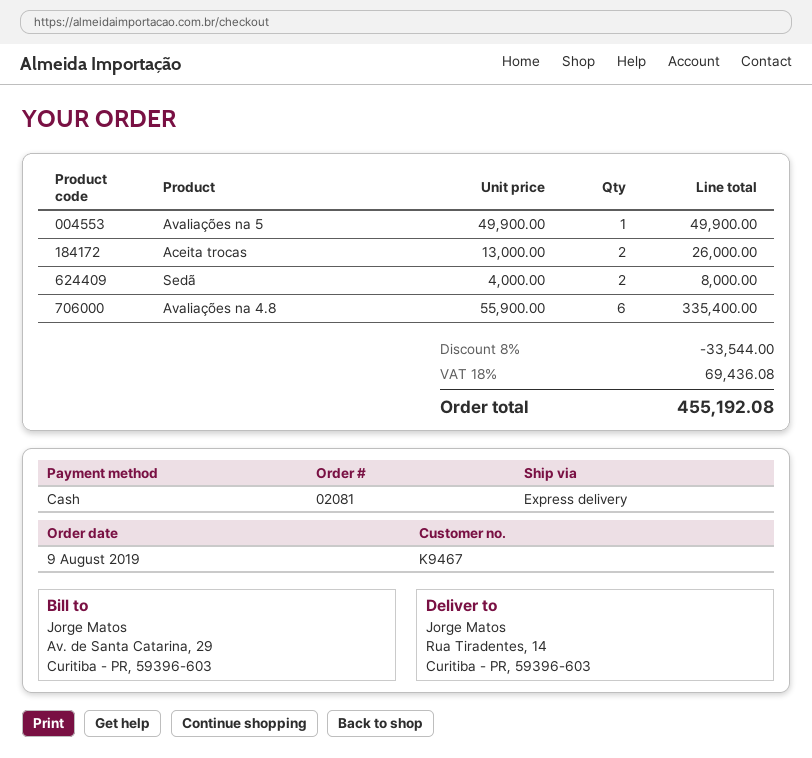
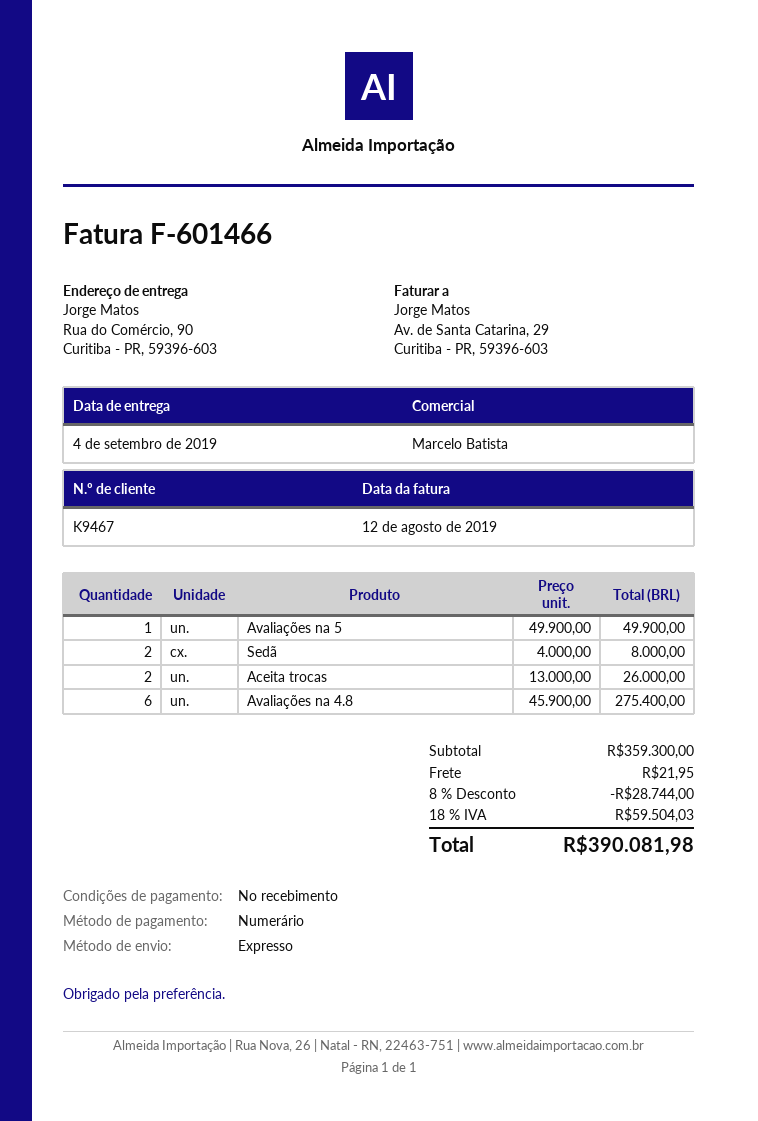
ship to: Rua Tiradentes, 14, Curitiba - PR, 59396-603 -> Rua do Comércio, 90, Curitiba - PR, 59396-603
Avaliações na 4.8: 6 x 55900.00 = 335400.00 -> 6 x 45900.00 = 275400.00
discount: 8% = 33544.00 -> 8% = 28744.00
shipping: none -> 21.95
tax: 18% = 69436.08 -> 18% = 59504.03
total: 455192.08 -> 390081.98

